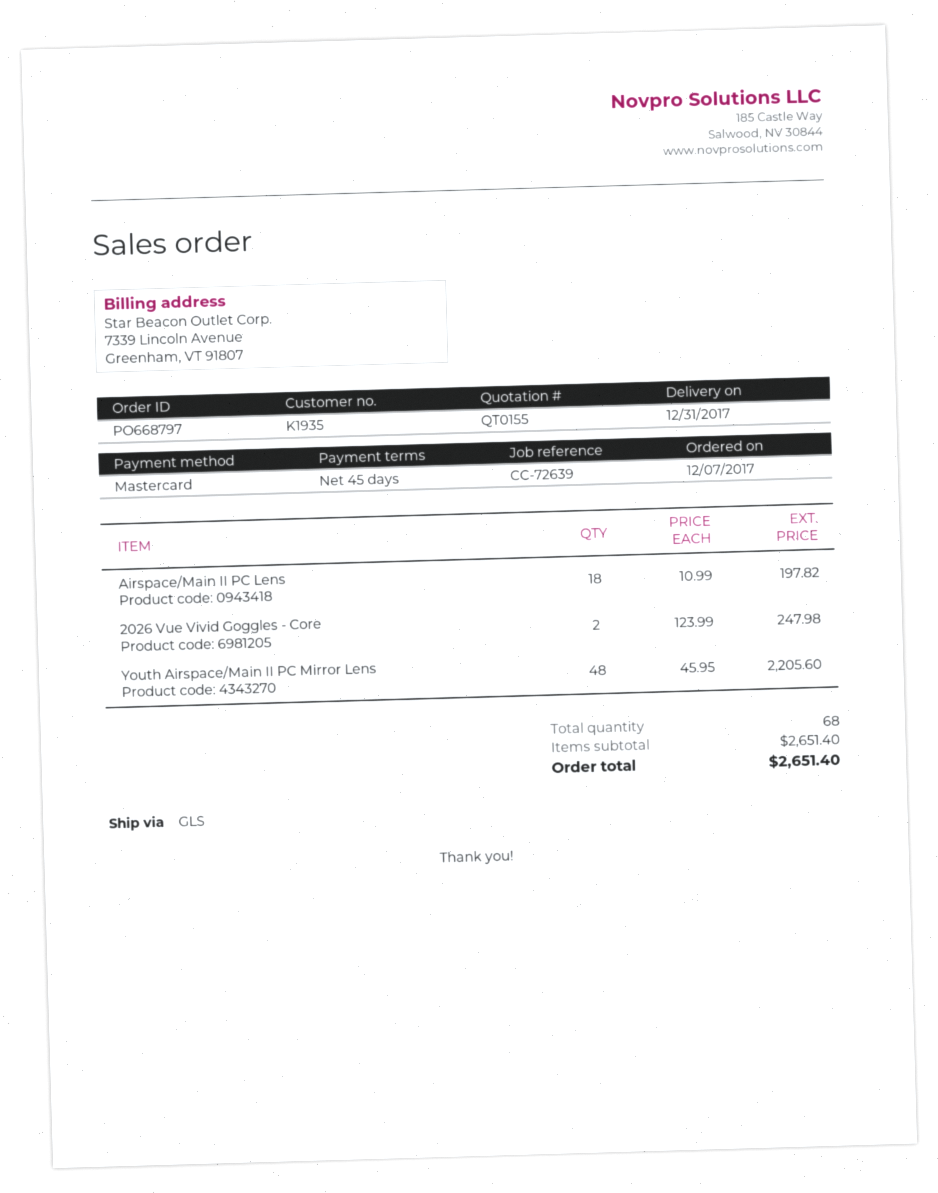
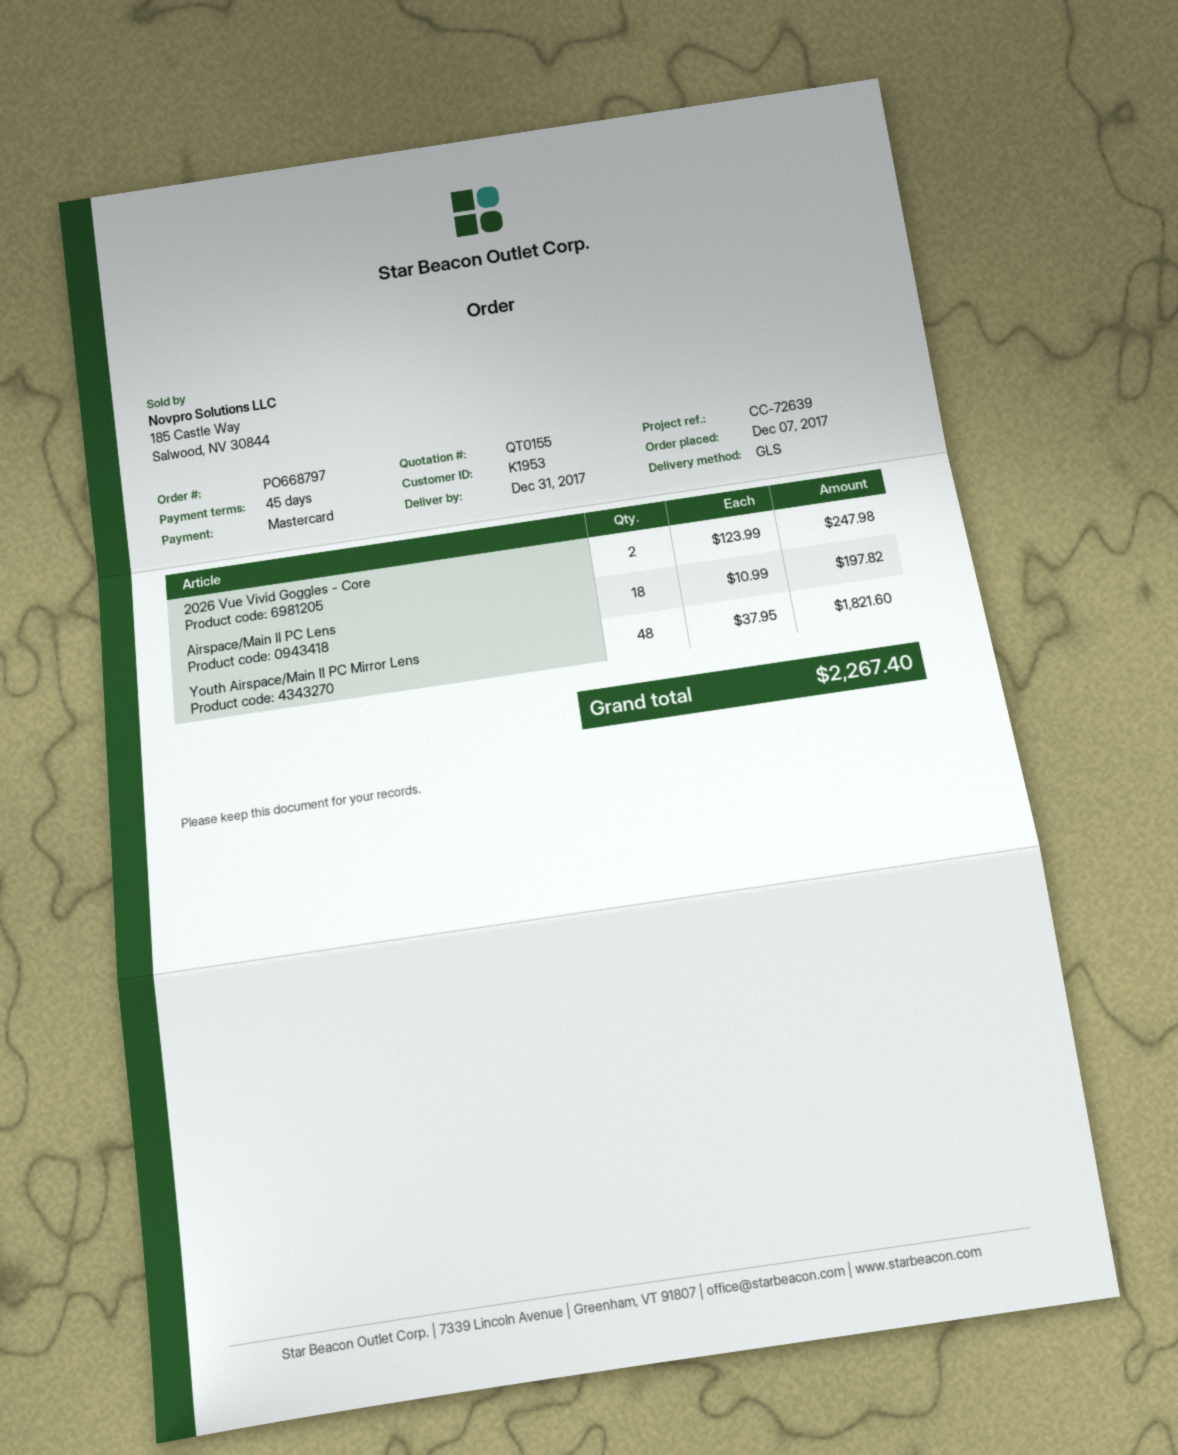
customer number: K1935 -> K1953
Youth Airspace/Main II PC Mirror Lens: 48 x 45.95 = 2205.60 -> 48 x 37.95 = 1821.60
total: 2651.40 -> 2267.40

